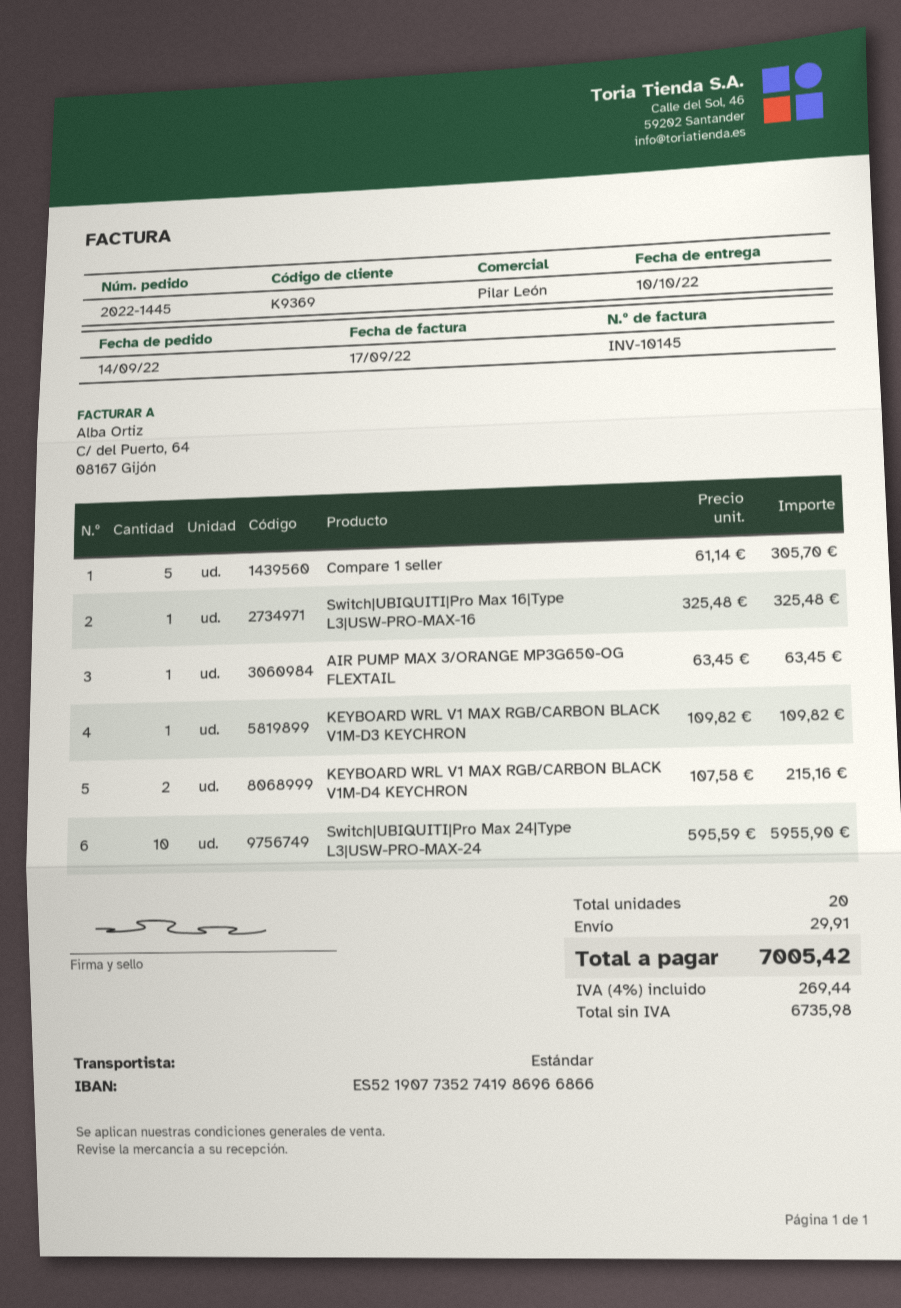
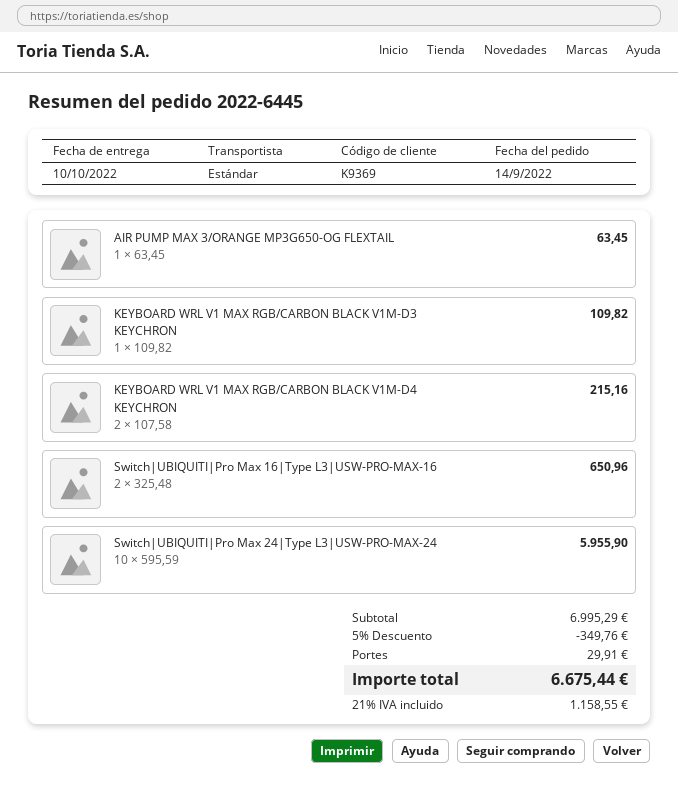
order number: 2022-1445 -> 2022-6445
Compare 1 seller: 5 x 61.14 = 305.70 -> none
Switch|UBIQUITI|Pro Max 16|Type L3|USW-PRO-MAX-16: 1 x 325.48 = 325.48 -> 2 x 325.48 = 650.96
discount: none -> 5% = 349.76
tax: 4% = 269.44 -> 21% = 1158.55
total: 7005.42 -> 6675.44

